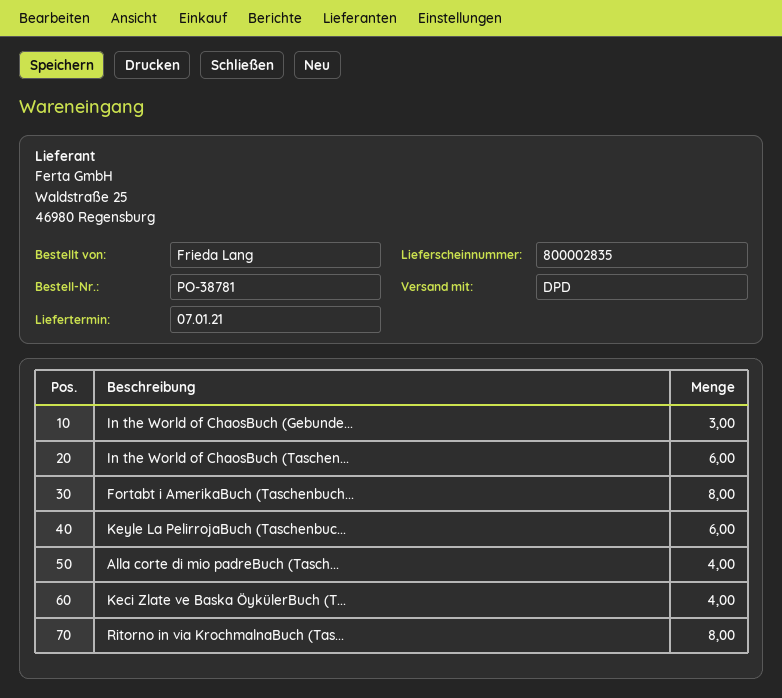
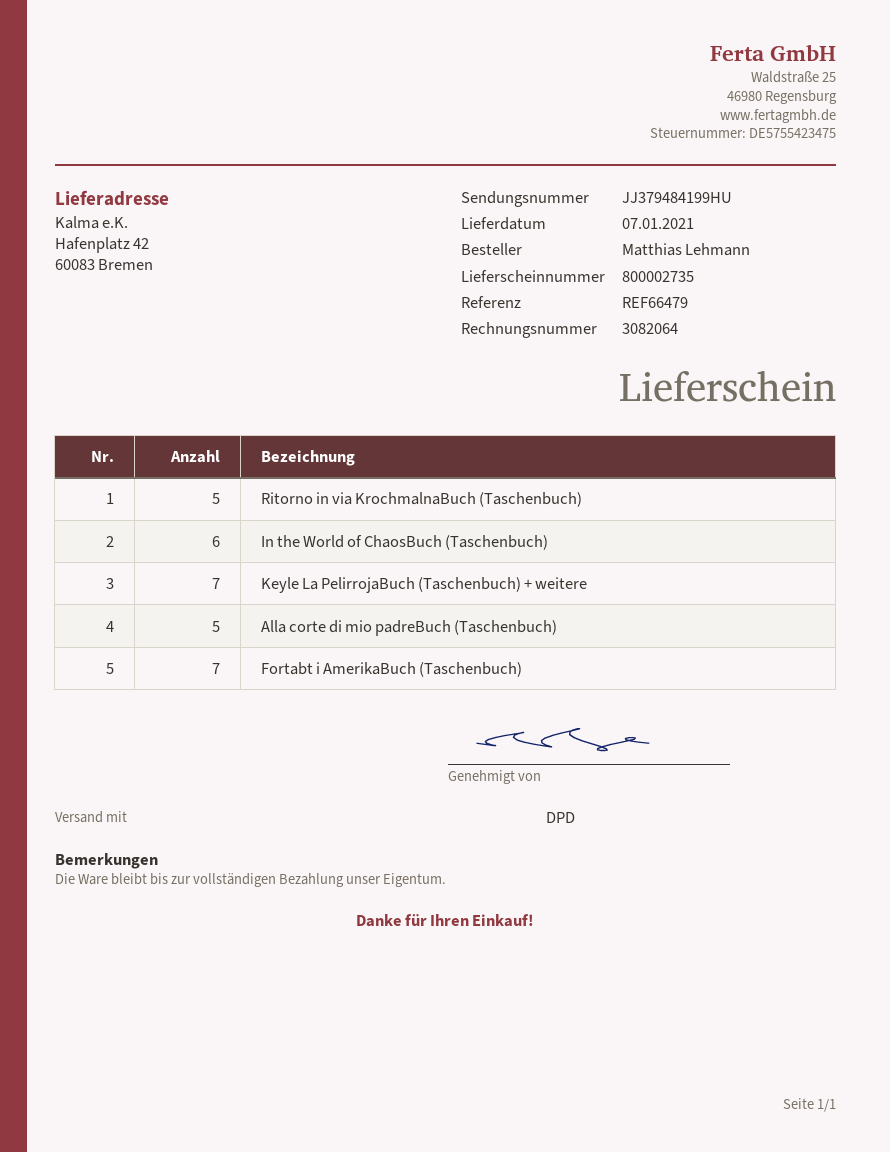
delivery note number: 800002835 -> 800002735
ordered by: Frieda Lang -> Matthias Lehmann
In the World of ChaosBuch (Gebunde...: 3 -> none
Fortabt i AmerikaBuch (Taschenbuch...: 8 -> 7
Keyle La PelirrojaBuch (Taschenbuc...: 6 -> 7
Alla corte di mio padreBuch (Tasch...: 4 -> 5
Keci Zlate ve Baska ÖykülerBuch (T...: 4 -> none
Ritorno in via KrochmalnaBuch (Tas...: 8 -> 5

